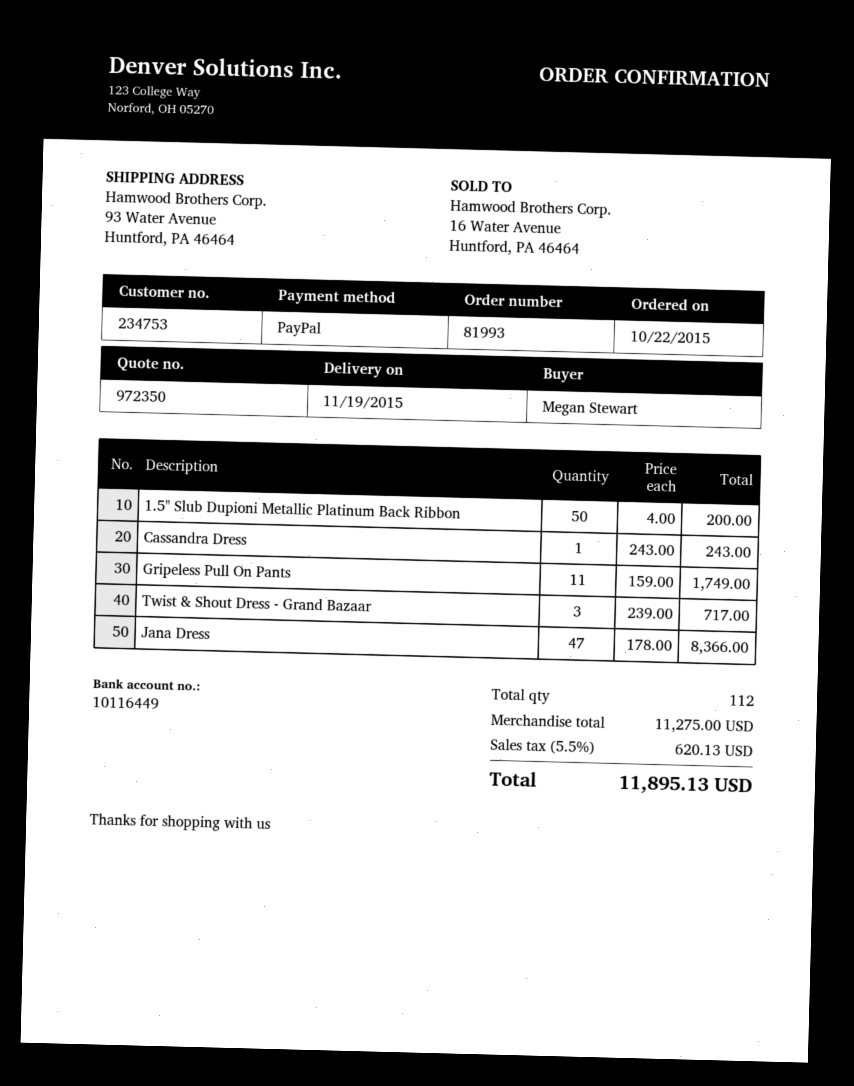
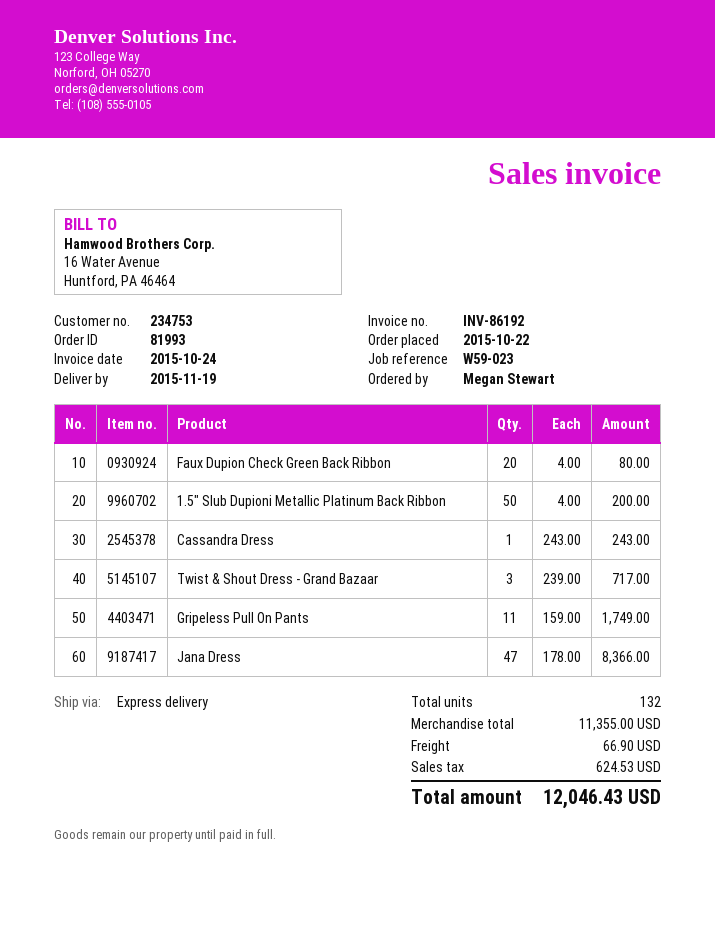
Faux Dupion Check Green Back Ribbon: none -> 20 x 4.00 = 80.00
total quantity: 112 -> 132
subtotal: 11275.00 -> 11355.00
shipping: none -> 66.90
tax: 620.13 -> 624.53
total: 11895.13 -> 12046.43

